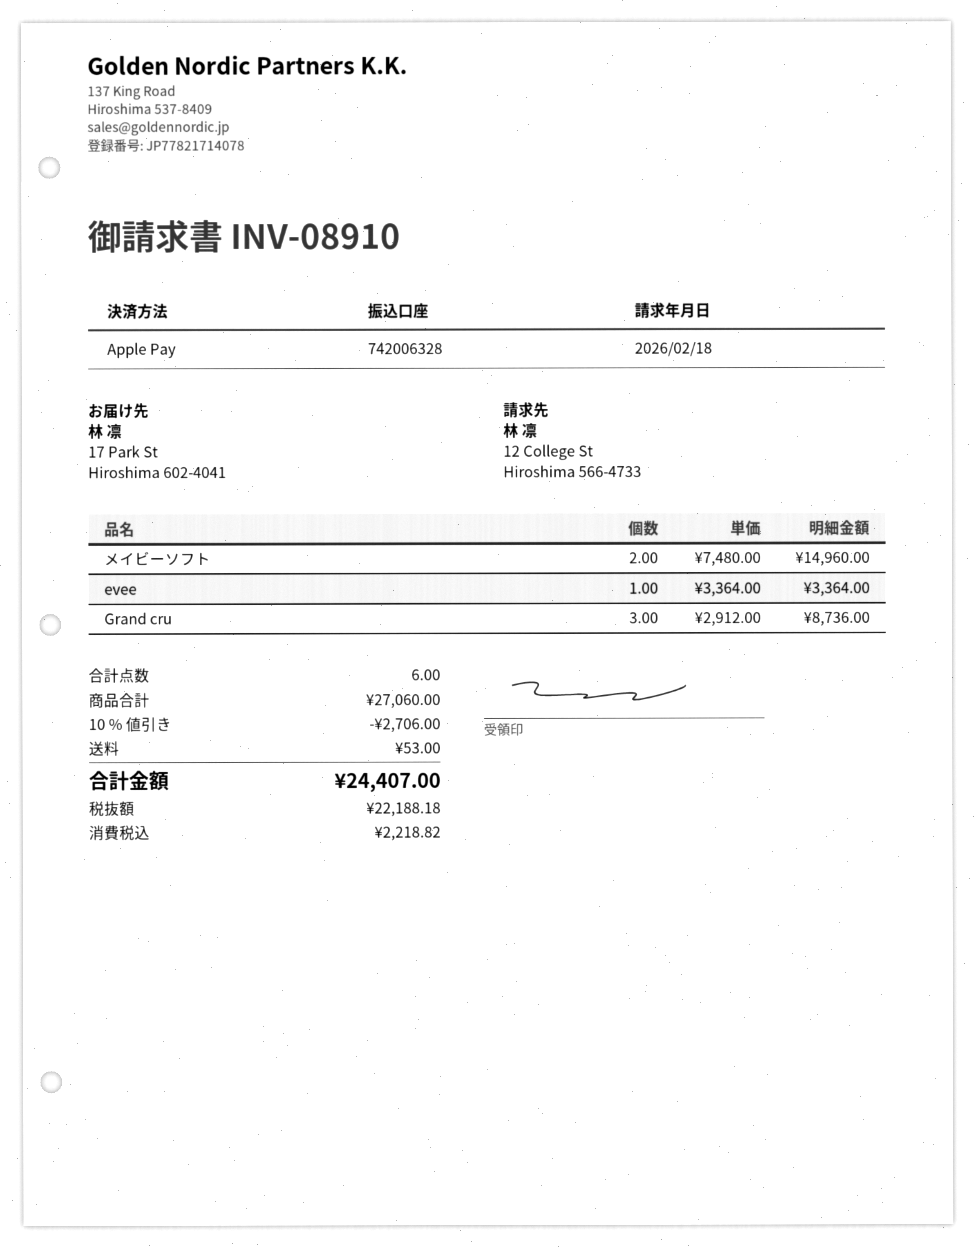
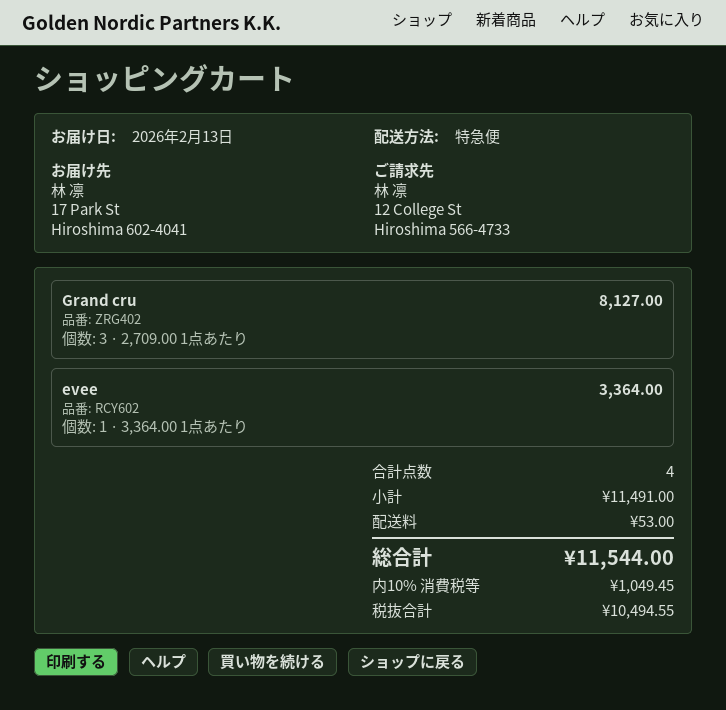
メイビーソフト: 2 x 7480.00 = 14960.00 -> none
Grand cru: 3 x 2912.00 = 8736.00 -> 3 x 2709.00 = 8127.00
total quantity: 6 -> 4
subtotal: 27060.00 -> 11491.00
discount: 10% = 2706.00 -> none
net: 22188.18 -> 10494.55
tax: 2218.82 -> 1049.45
total: 24407.00 -> 11544.00

